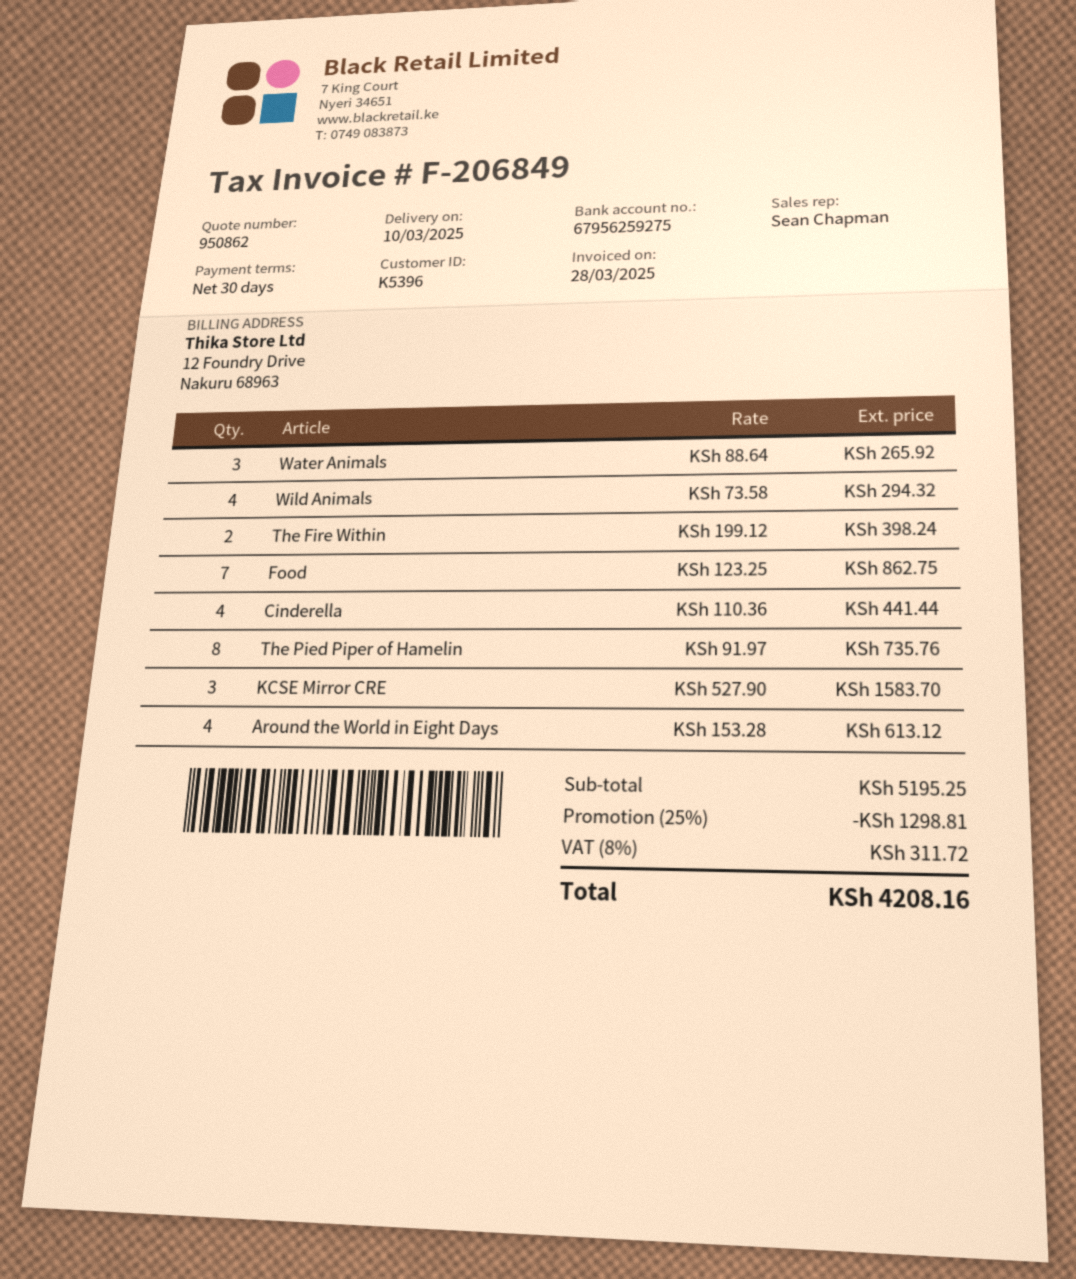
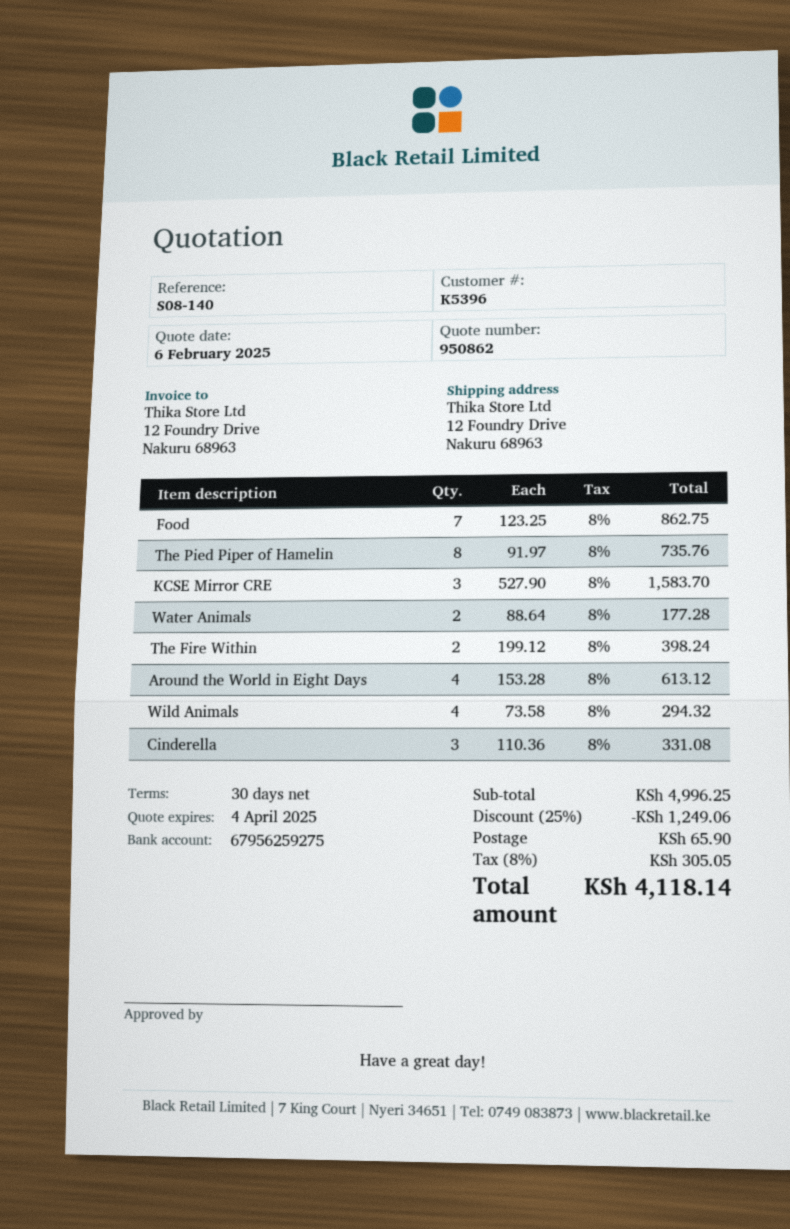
Water Animals: 3 x 88.64 = 265.92 -> 2 x 88.64 = 177.28
Cinderella: 4 x 110.36 = 441.44 -> 3 x 110.36 = 331.08
subtotal: 5195.25 -> 4996.25
discount: 25% = 1298.81 -> 25% = 1249.06
shipping: none -> 65.90
tax: 8% = 311.72 -> 8% = 305.05
total: 4208.16 -> 4118.14

